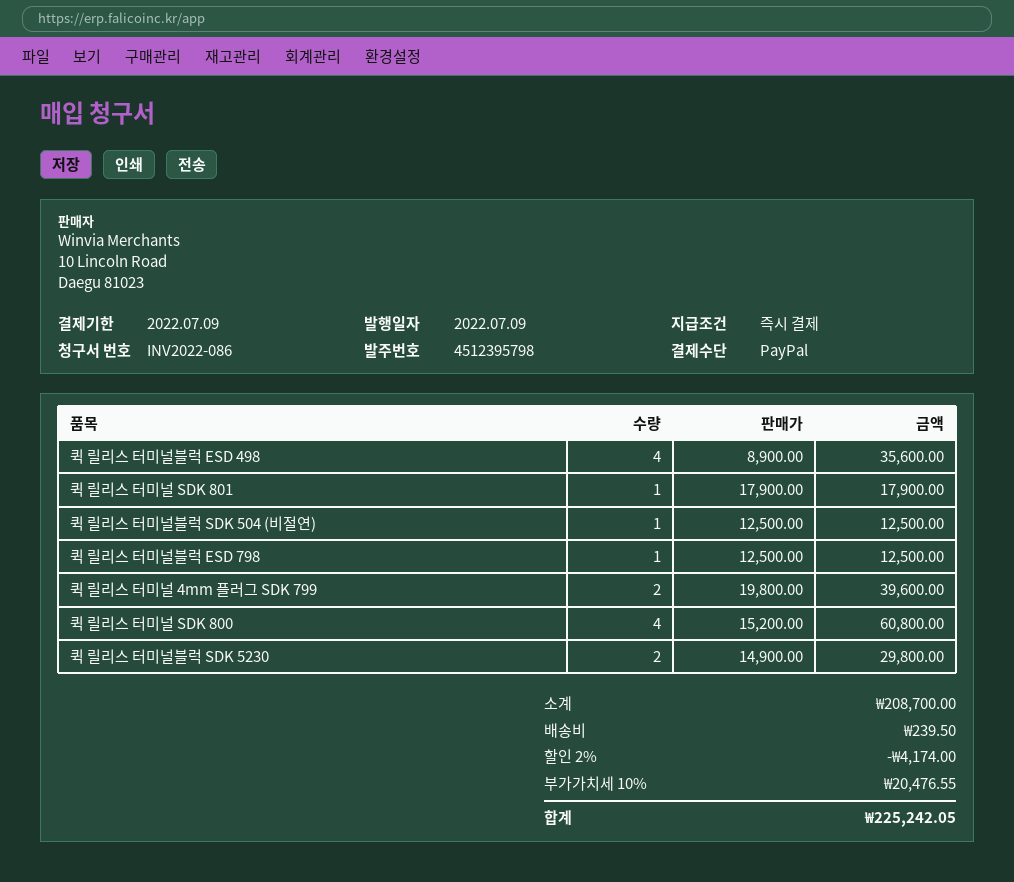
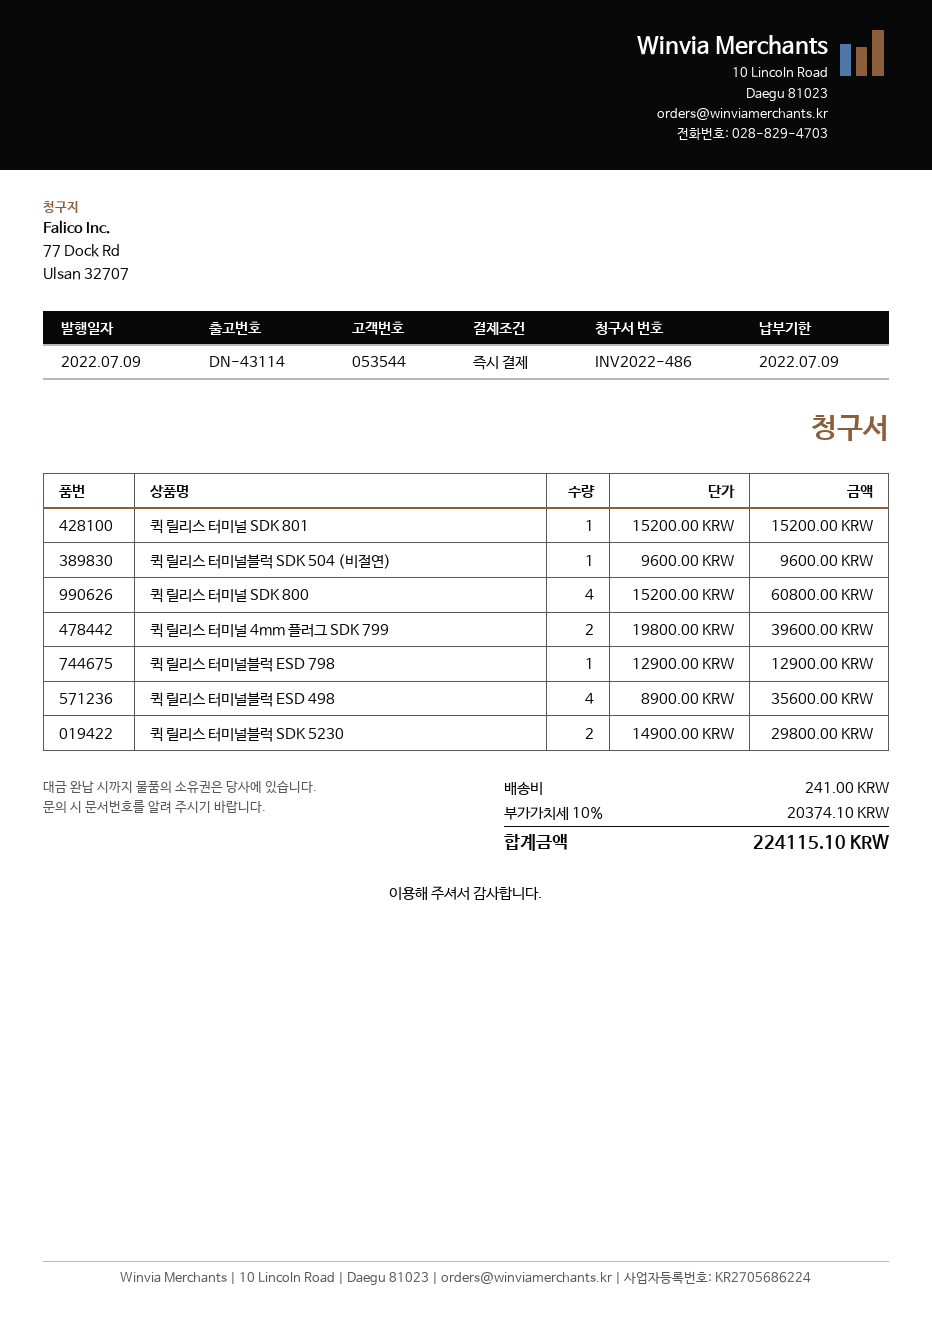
invoice number: INV2022-086 -> INV2022-486
퀵 릴리스 터미널 SDK 801: 1 x 17900.00 = 17900.00 -> 1 x 15200.00 = 15200.00
퀵 릴리스 터미널블럭 SDK 504 (비절연): 1 x 12500.00 = 12500.00 -> 1 x 9600.00 = 9600.00
퀵 릴리스 터미널블럭 ESD 798: 1 x 12500.00 = 12500.00 -> 1 x 12900.00 = 12900.00
discount: 2% = 4174.00 -> none
shipping: 239.50 -> 241.00
tax: 10% = 20476.55 -> 10% = 20374.10
total: 225242.05 -> 224115.10

